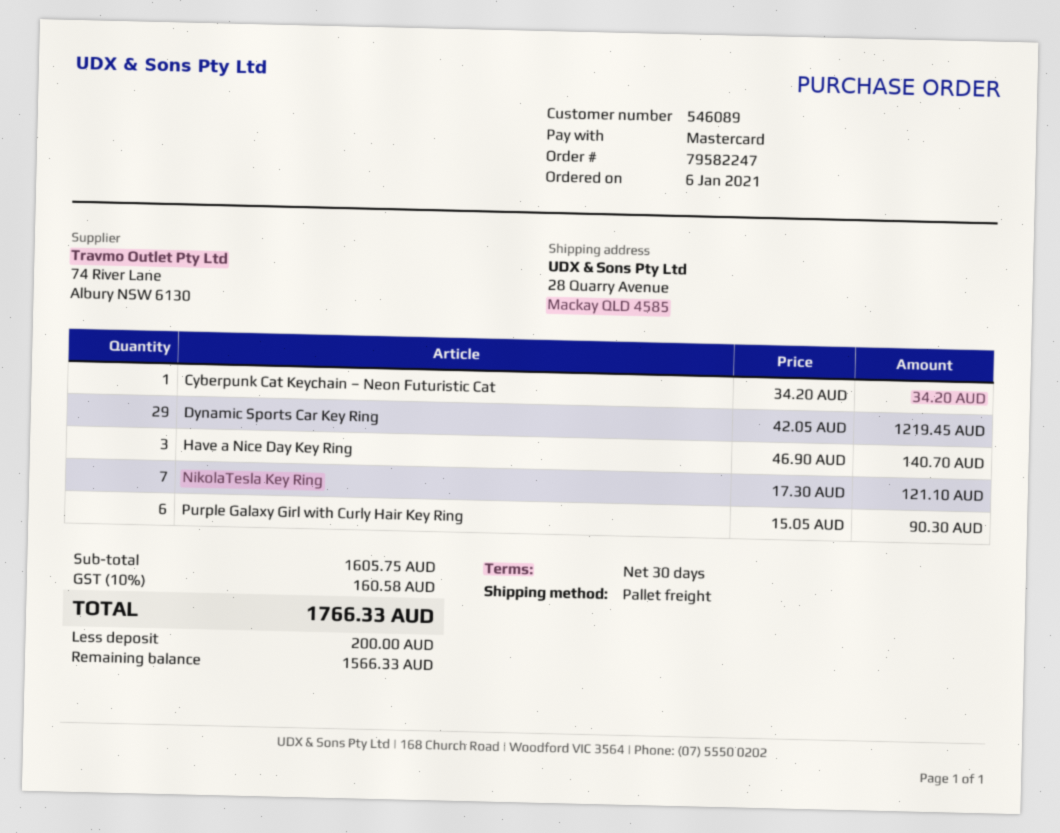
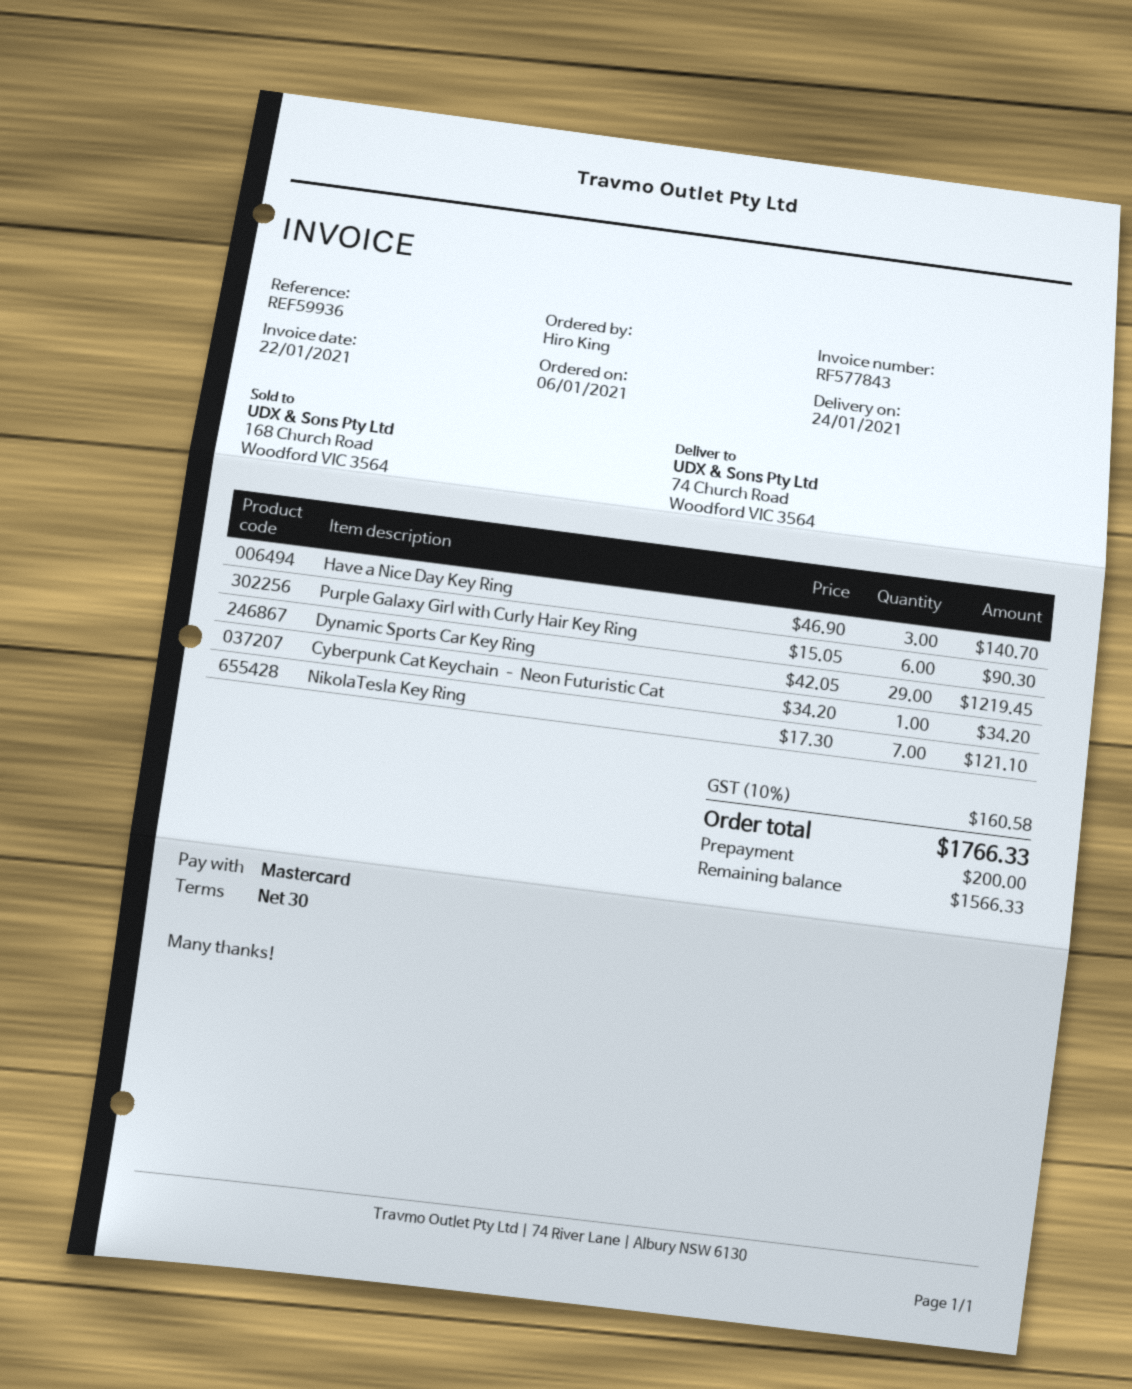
ship to: 28 Quarry Avenue, Mackay QLD 4585 -> 74 Church Road, Woodford VIC 3564

